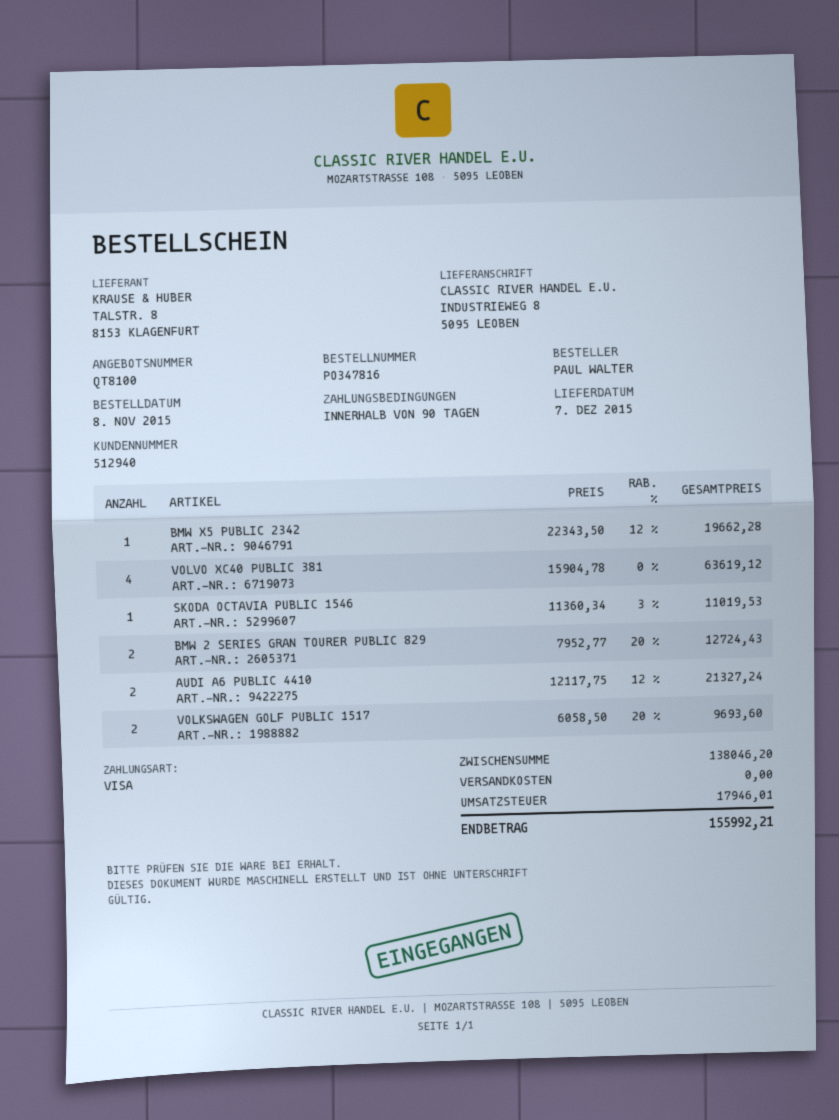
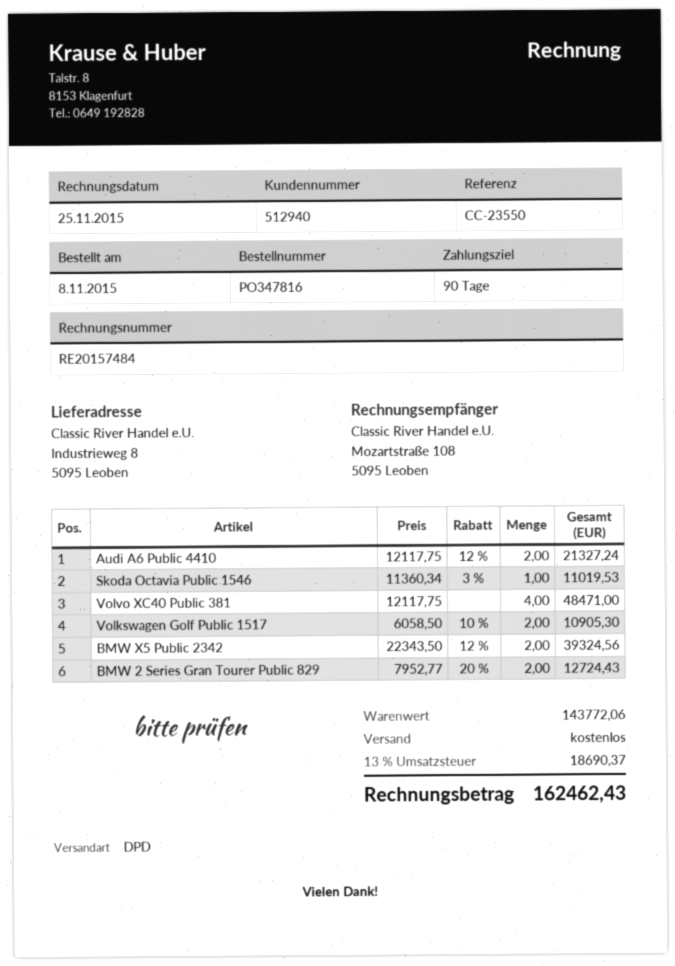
BMW X5 PUBLIC 2342: 1 x 22343.50 - 12% = 19662.28 -> 2 x 22343.50 - 12% = 39324.56
VOLVO XC40 PUBLIC 381: 4 x 15904.78 = 63619.12 -> 4 x 12117.75 = 48471.00
VOLKSWAGEN GOLF PUBLIC 1517: 2 x 6058.50 - 20% = 9693.60 -> 2 x 6058.50 - 10% = 10905.30
subtotal: 138046.20 -> 143772.06
tax: 17946.01 -> 18690.37
total: 155992.21 -> 162462.43

